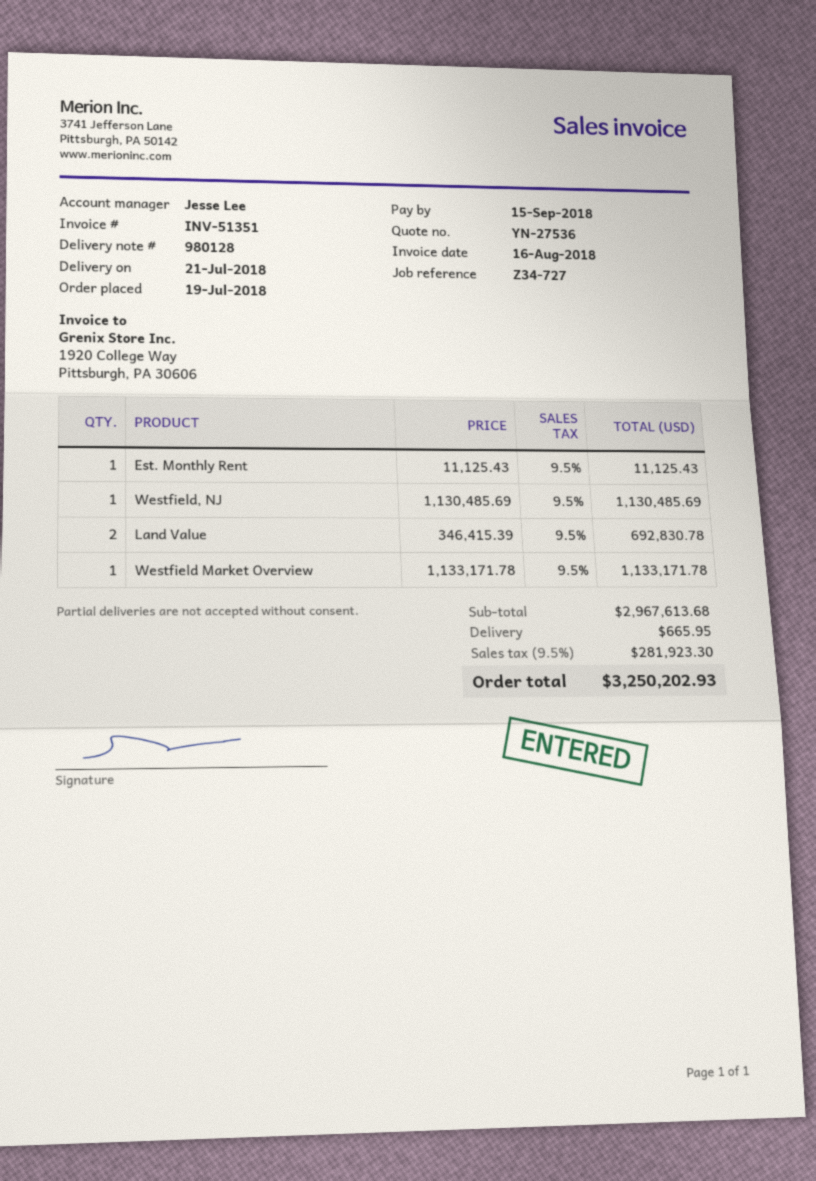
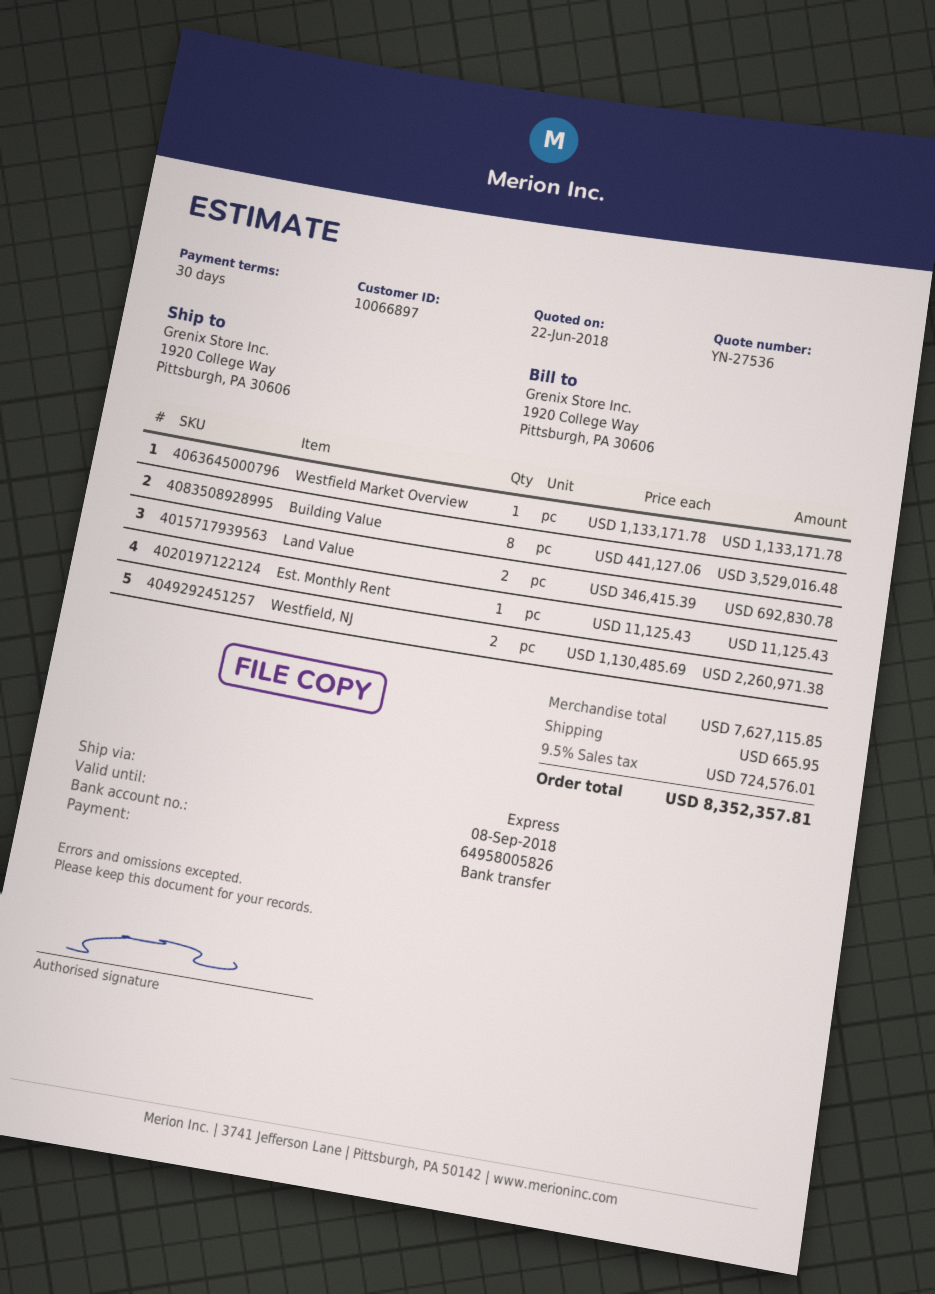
Westfield, NJ: 1 x 1130485.69 = 1130485.69 -> 2 x 1130485.69 = 2260971.38
Building Value: none -> 8 x 441127.06 = 3529016.48
subtotal: 2967613.68 -> 7627115.85
tax: 9.5% = 281923.30 -> 9.5% = 724576.01
total: 3250202.93 -> 8352357.81

